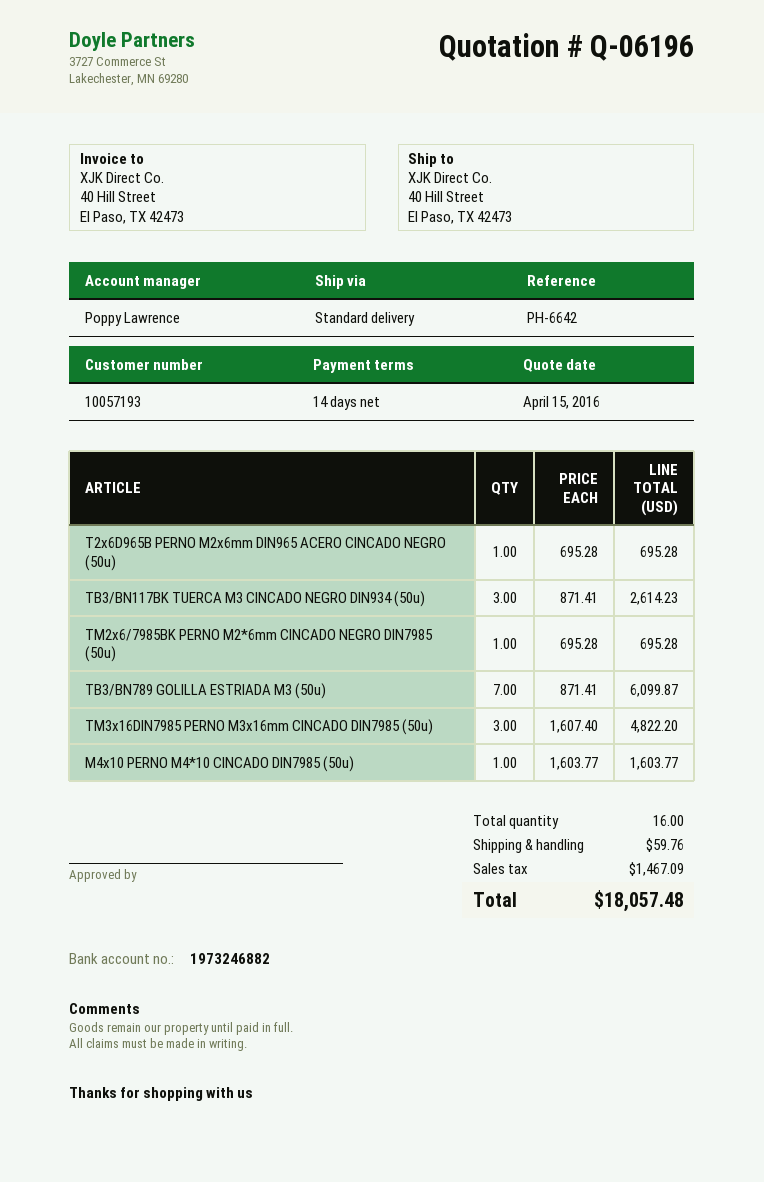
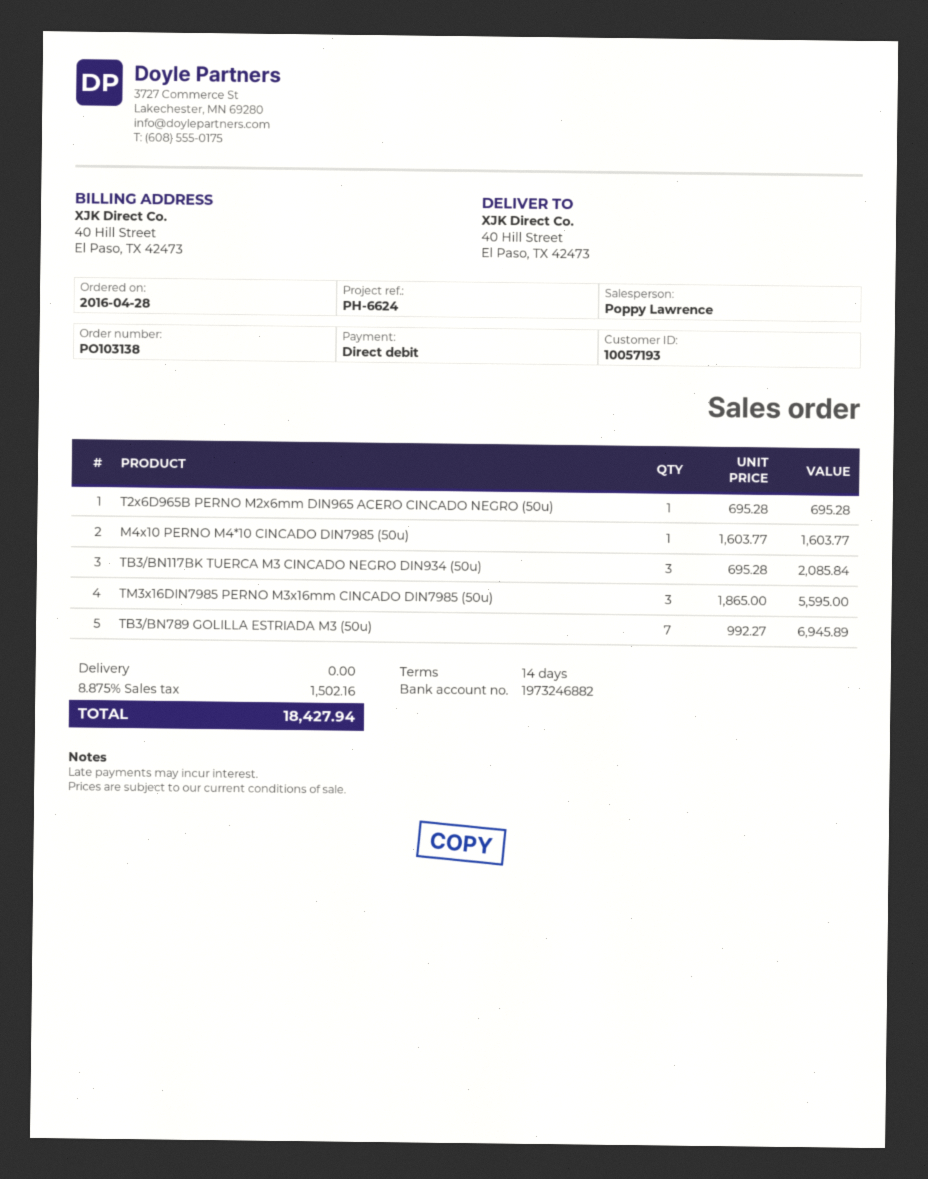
reference: PH-6642 -> PH-6624
TB3/BN117BK TUERCA M3 CINCADO NEGRO DIN934 (50u): 3 x 871.41 = 2614.23 -> 3 x 695.28 = 2085.84
TM2x6/7985BK PERNO M2*6mm CINCADO NEGRO DIN7985 (50u): 1 x 695.28 = 695.28 -> none
TB3/BN789 GOLILLA ESTRIADA M3 (50u): 7 x 871.41 = 6099.87 -> 7 x 992.27 = 6945.89
TM3x16DIN7985 PERNO M3x16mm CINCADO DIN7985 (50u): 3 x 1607.40 = 4822.20 -> 3 x 1865.00 = 5595.00
shipping: 59.76 -> 0.00
tax: 1467.09 -> 1502.16
total: 18057.48 -> 18427.94

